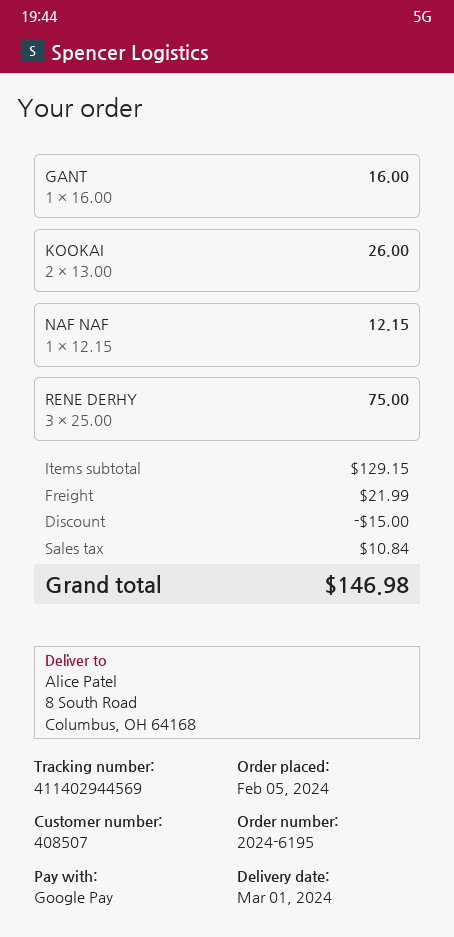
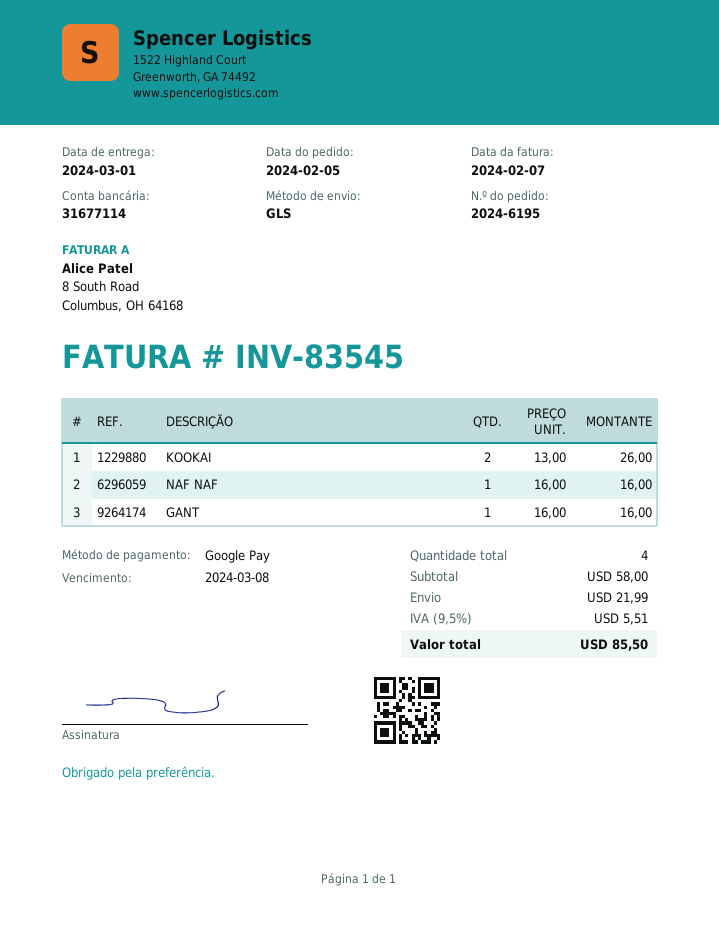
NAF NAF: 1 x 12.15 = 12.15 -> 1 x 16.00 = 16.00
RENE DERHY: 3 x 25.00 = 75.00 -> none
subtotal: 129.15 -> 58.00
discount: 15.00 -> none
tax: 10.84 -> 5.51
total: 146.98 -> 85.50

